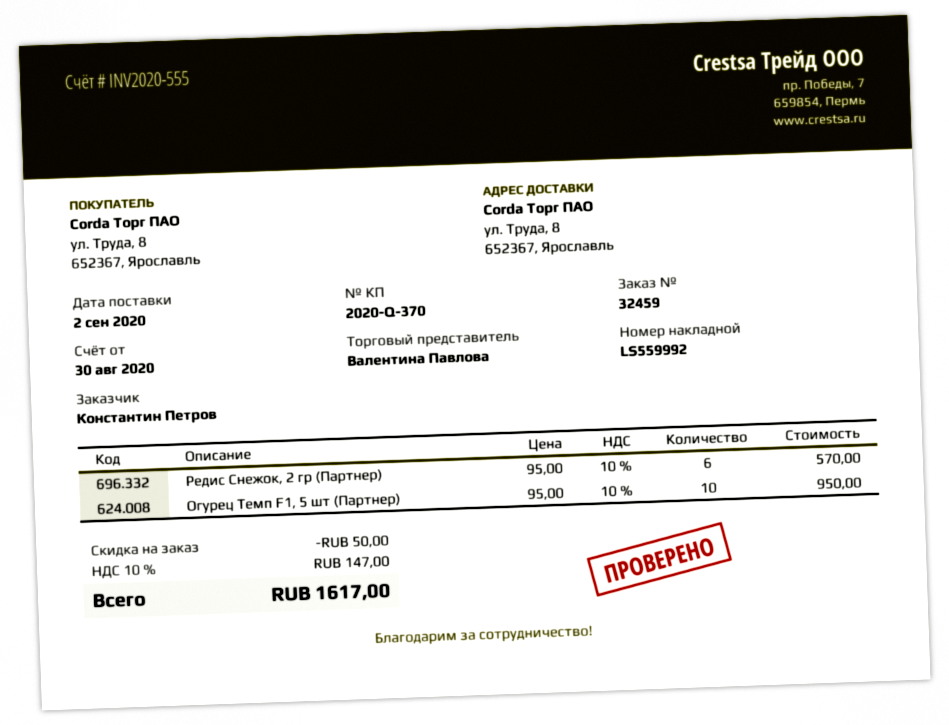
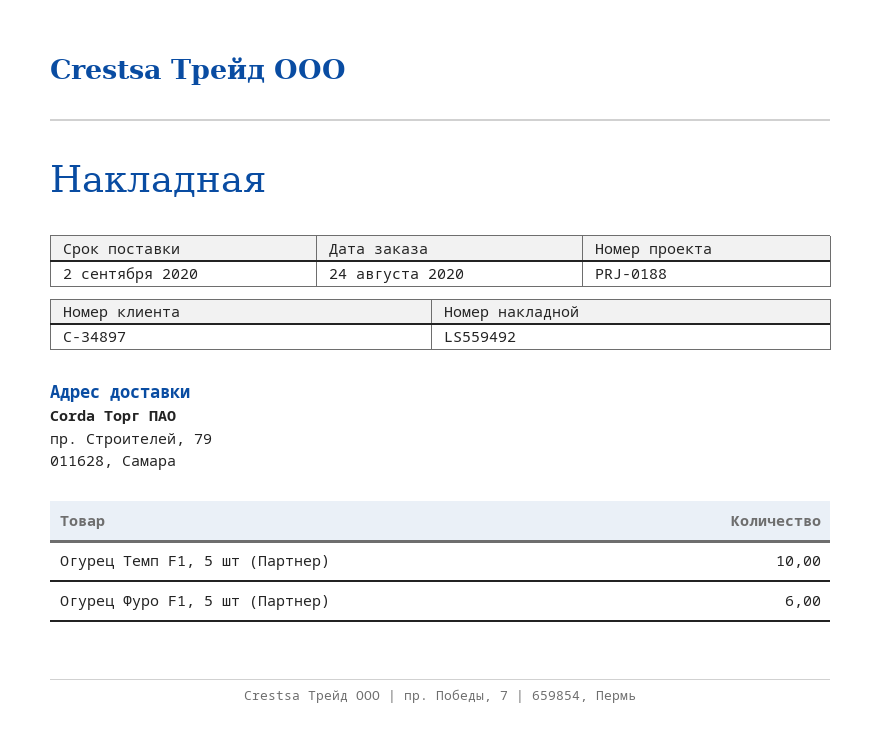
delivery note number: LS559992 -> LS559492
ship to: ул. Труда, 8, 652367, Ярославль -> пр. Строителей, 79, 011628, Самара
Редис Снежок, 2 гр (Партнер): 6 -> none
Огурец Фуро F1, 5 шт (Партнер): none -> 6

